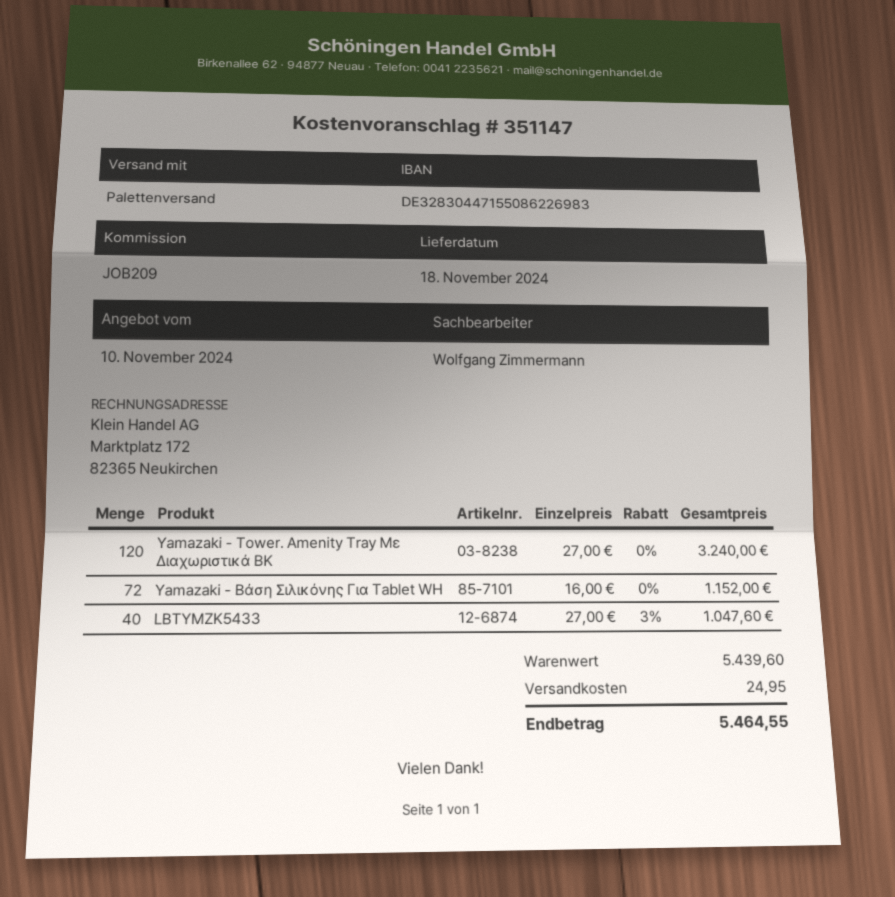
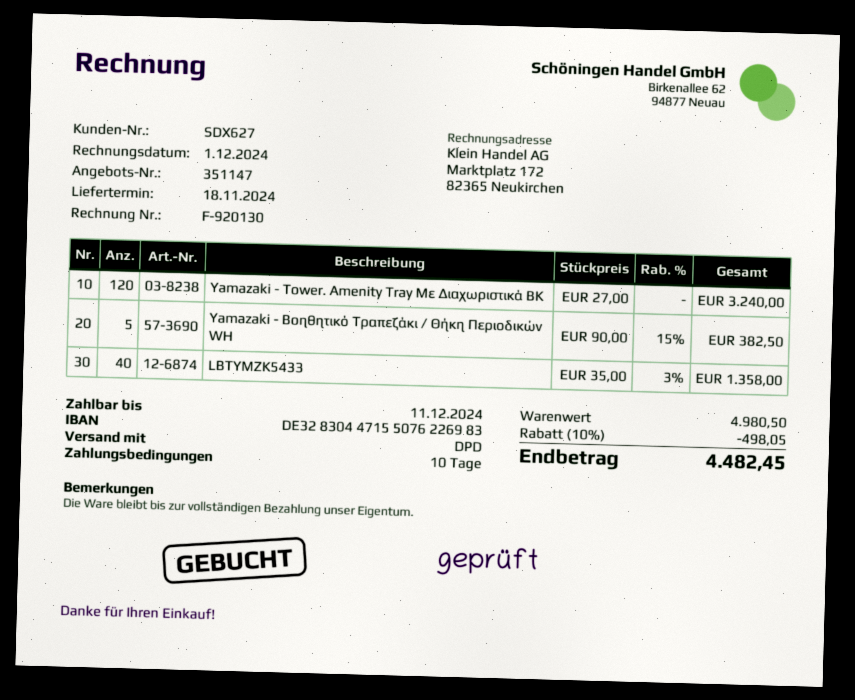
bank account: DE32830447155086226983 -> DE32830447155076226983
shipping method: pallet freight -> DPD
Yamazaki - Βάση Σιλικόνης Για Tablet WH: 72 x 16.00 = 1152.00 -> none
LBTYMZK5433: 40 x 27.00 - 3% = 1047.60 -> 40 x 35.00 - 3% = 1358.00
Yamazaki - Βοηθητικό Τραπεζάκι / Θήκη Περιοδικών WH: none -> 5 x 90.00 - 15% = 382.50
subtotal: 5439.60 -> 4980.50
discount: none -> 10% = 498.05
shipping: 24.95 -> none
total: 5464.55 -> 4482.45

